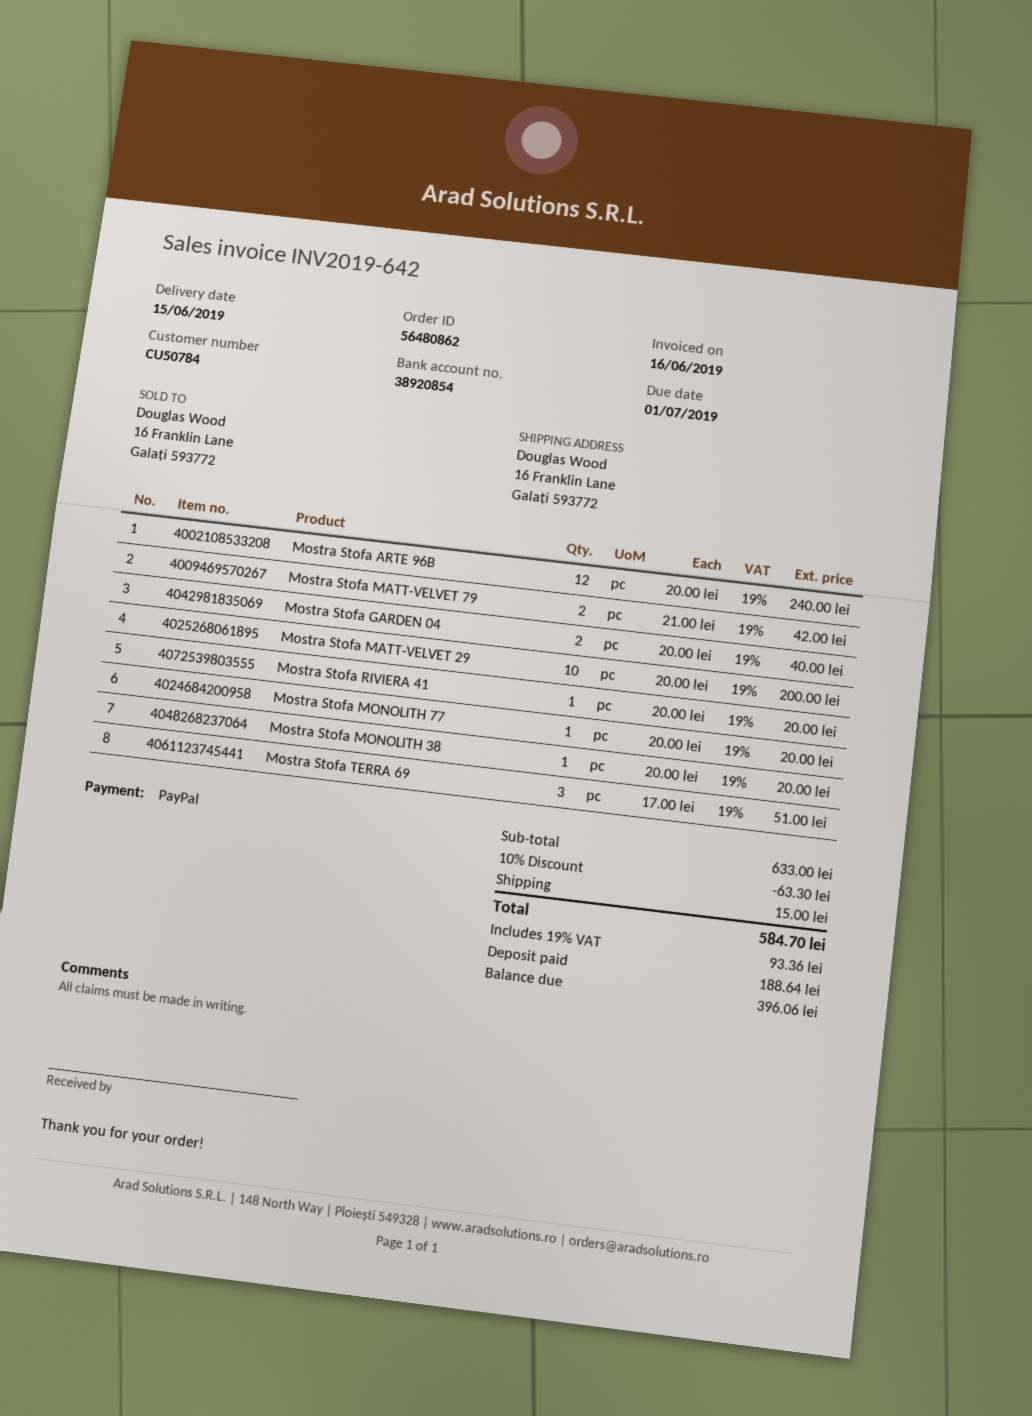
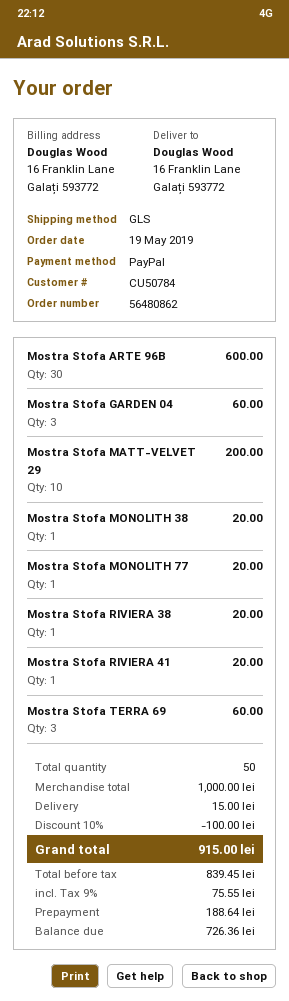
Mostra Stofa ARTE 96B: 12 for 240.00 -> 30 for 600.00
Mostra Stofa MATT-VELVET 79: 2 for 42.00 -> none
Mostra Stofa GARDEN 04: 2 for 40.00 -> 3 for 60.00
Mostra Stofa TERRA 69: 3 for 51.00 -> 3 for 60.00
Mostra Stofa RIVIERA 38: none -> 1 for 20.00
subtotal: 633.00 -> 1000.00
discount: 10% = 63.30 -> 10% = 100.00
tax: 19% = 93.36 -> 9% = 75.55
total: 584.70 -> 915.00
balance: 396.06 -> 726.36

